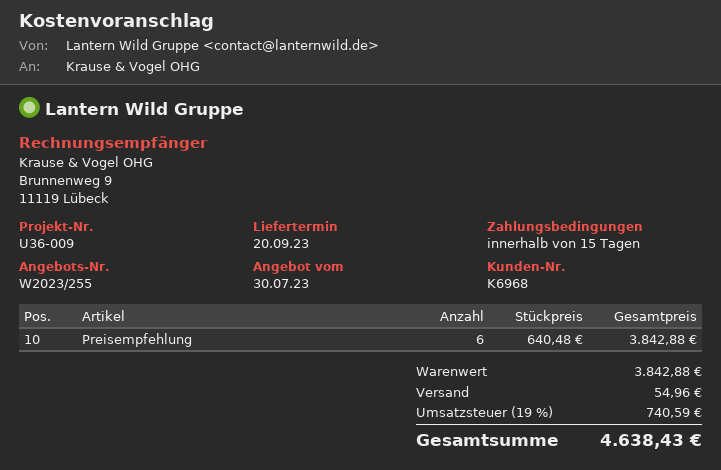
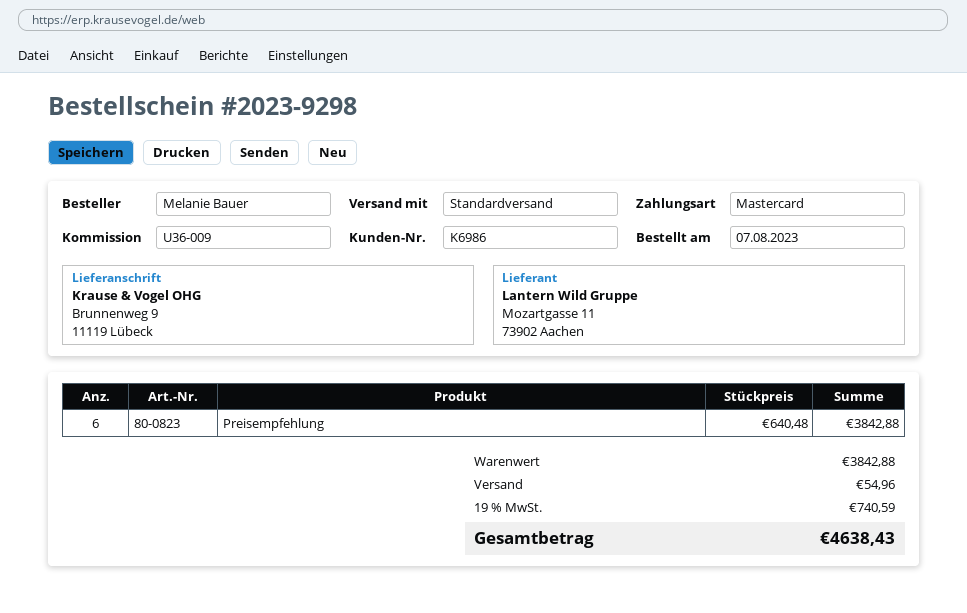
customer number: K6968 -> K6986

